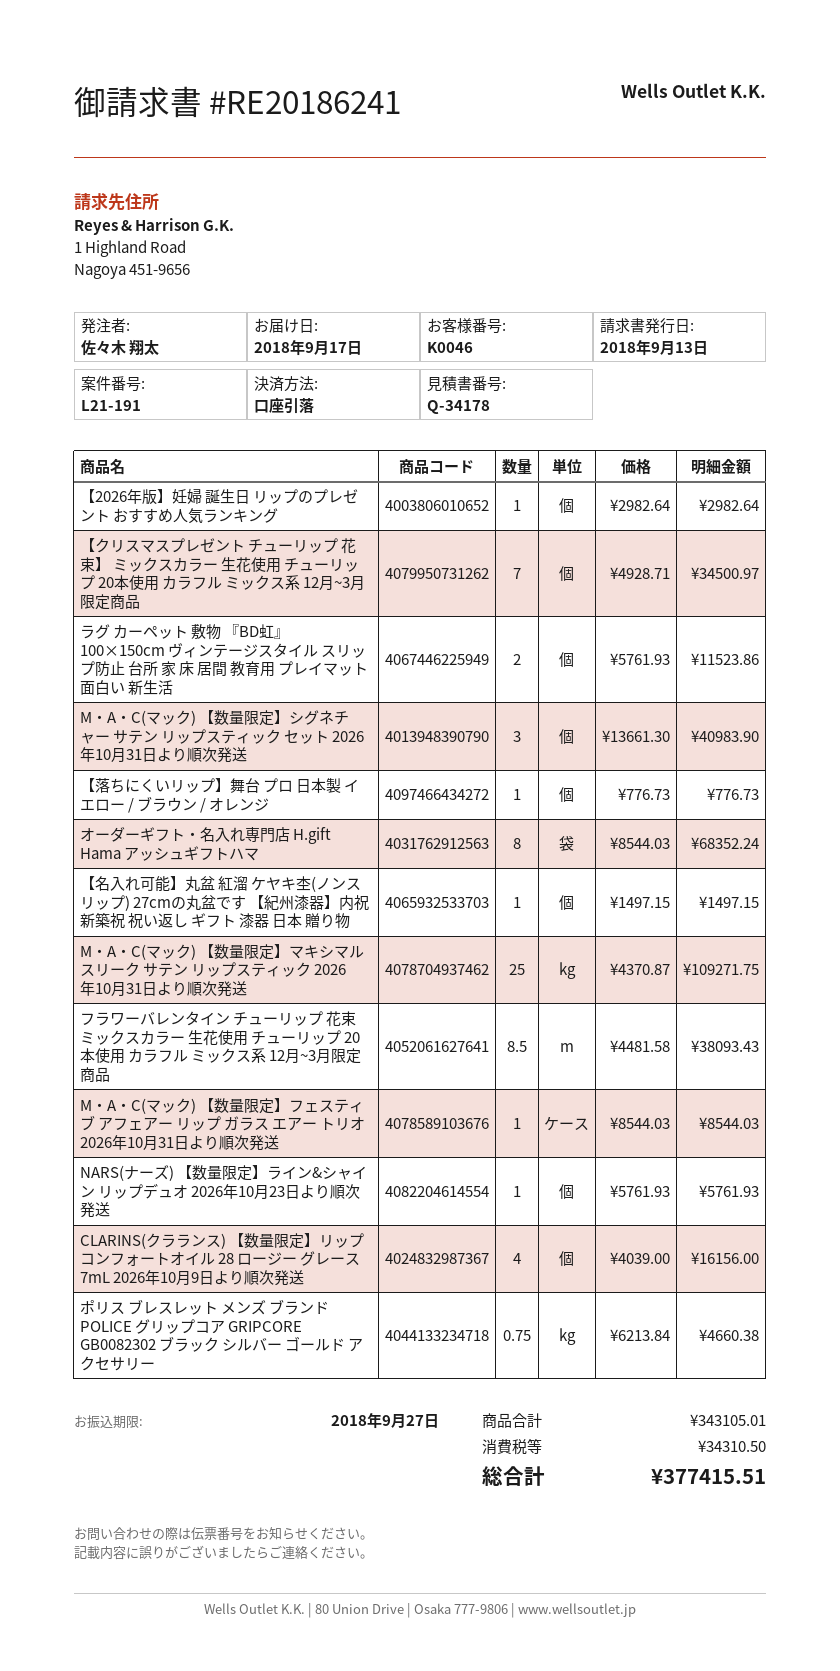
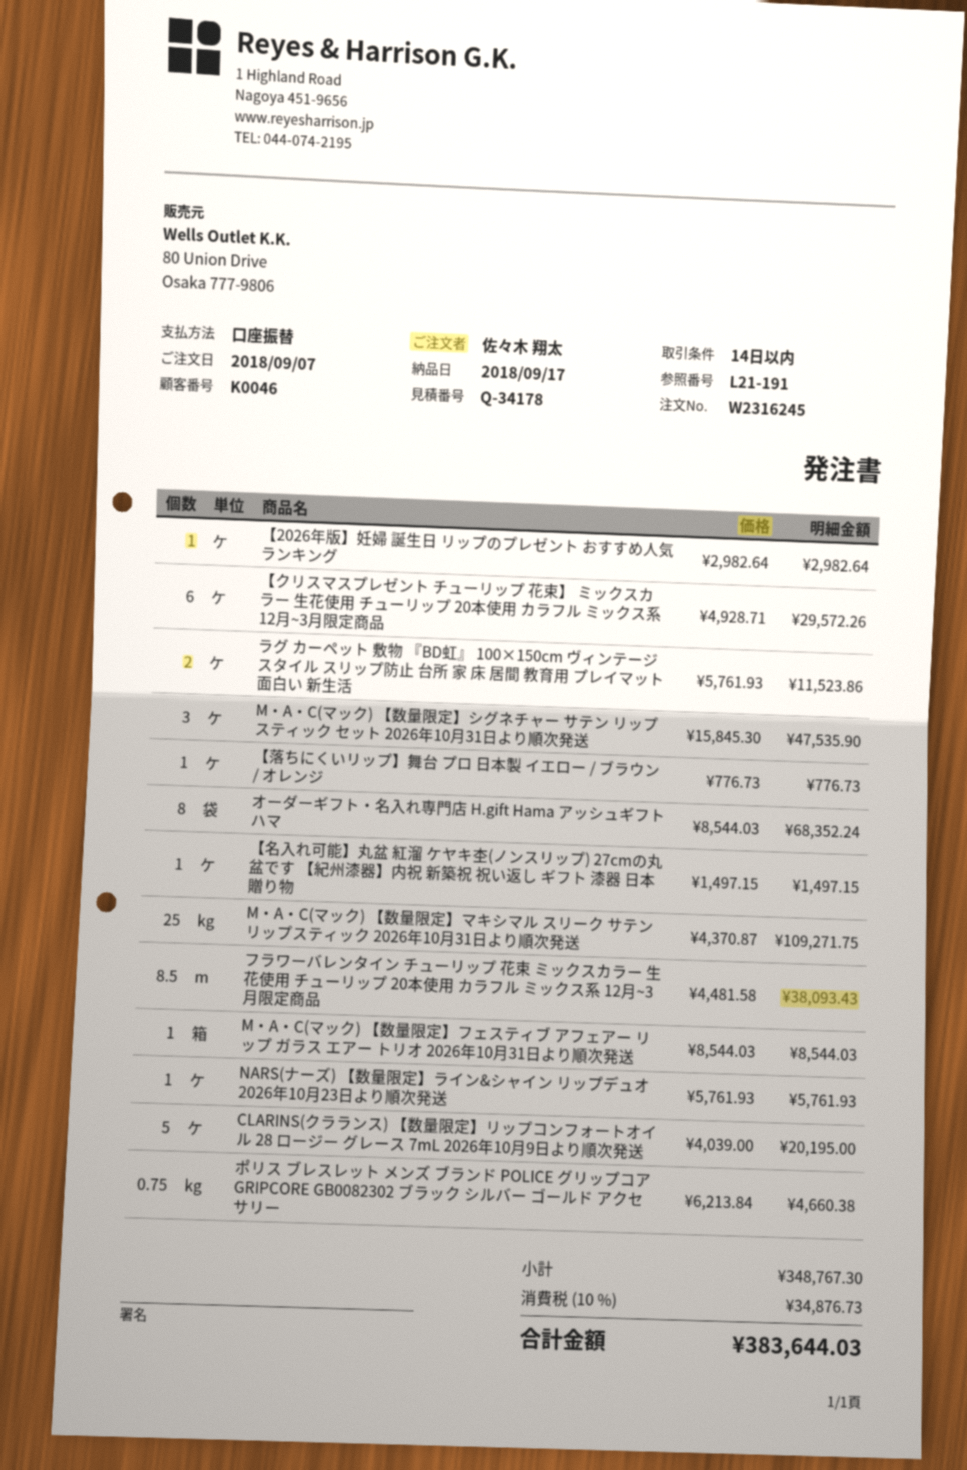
【クリスマスプレゼント チューリップ 花束】 ミックスカラー 生花使用 チューリップ 20本使用 カラフル ミックス系 12月~3月限定商品: 7 x 4928.71 = 34500.97 -> 6 x 4928.71 = 29572.26
M・A・C(マック) 【数量限定】シグネチャー サテン リップスティック セット 2026年10月31日より順次発送: 3 x 13661.30 = 40983.90 -> 3 x 15845.30 = 47535.90
CLARINS(クラランス) 【数量限定】リップコンフォートオイル 28 ロージー グレース 7mL 2026年10月9日より順次発送: 4 x 4039.00 = 16156.00 -> 5 x 4039.00 = 20195.00
subtotal: 343105.01 -> 348767.30
tax: 34310.50 -> 34876.73
total: 377415.51 -> 383644.03

